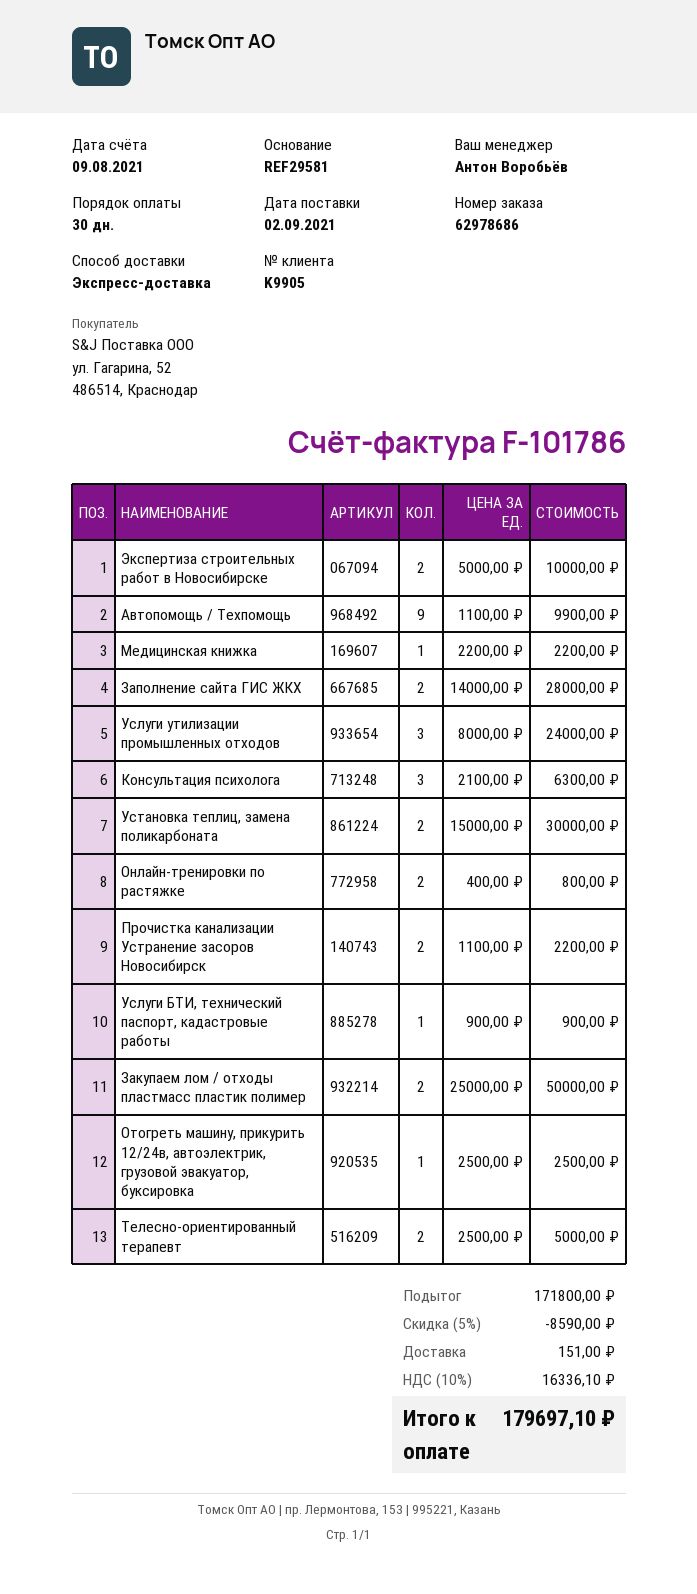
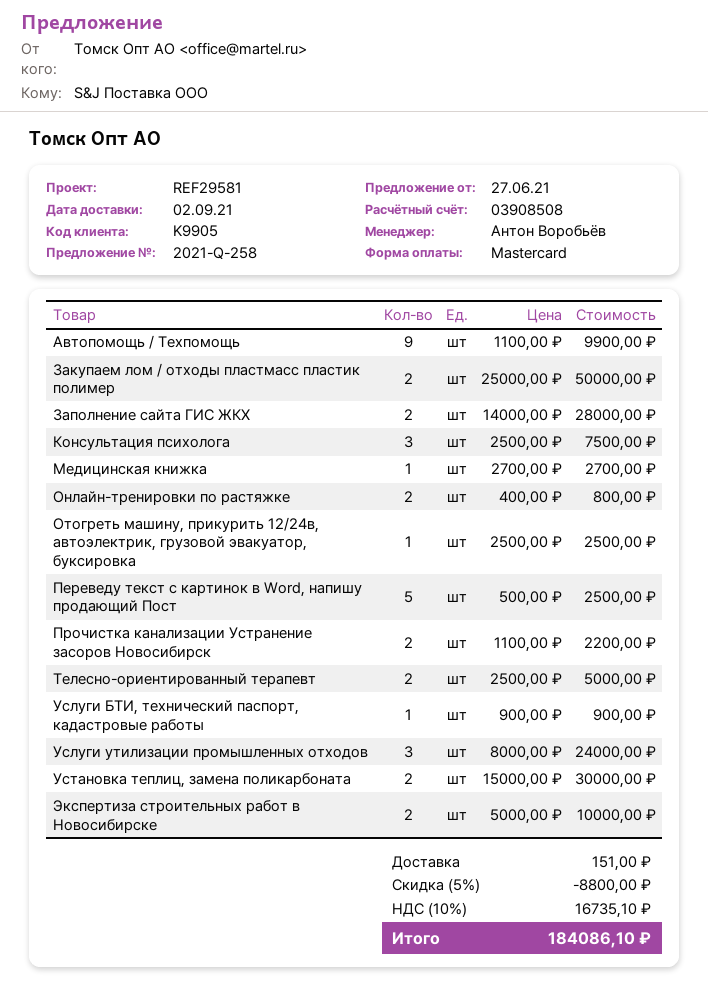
Медицинская книжка: 1 x 2200.00 = 2200.00 -> 1 x 2700.00 = 2700.00
Консультация психолога: 3 x 2100.00 = 6300.00 -> 3 x 2500.00 = 7500.00
Переведу текст с картинок в Word, напишу продающий Пост: none -> 5 x 500.00 = 2500.00
discount: 5% = 8590.00 -> 5% = 8800.00
tax: 10% = 16336.10 -> 10% = 16735.10
total: 179697.10 -> 184086.10

